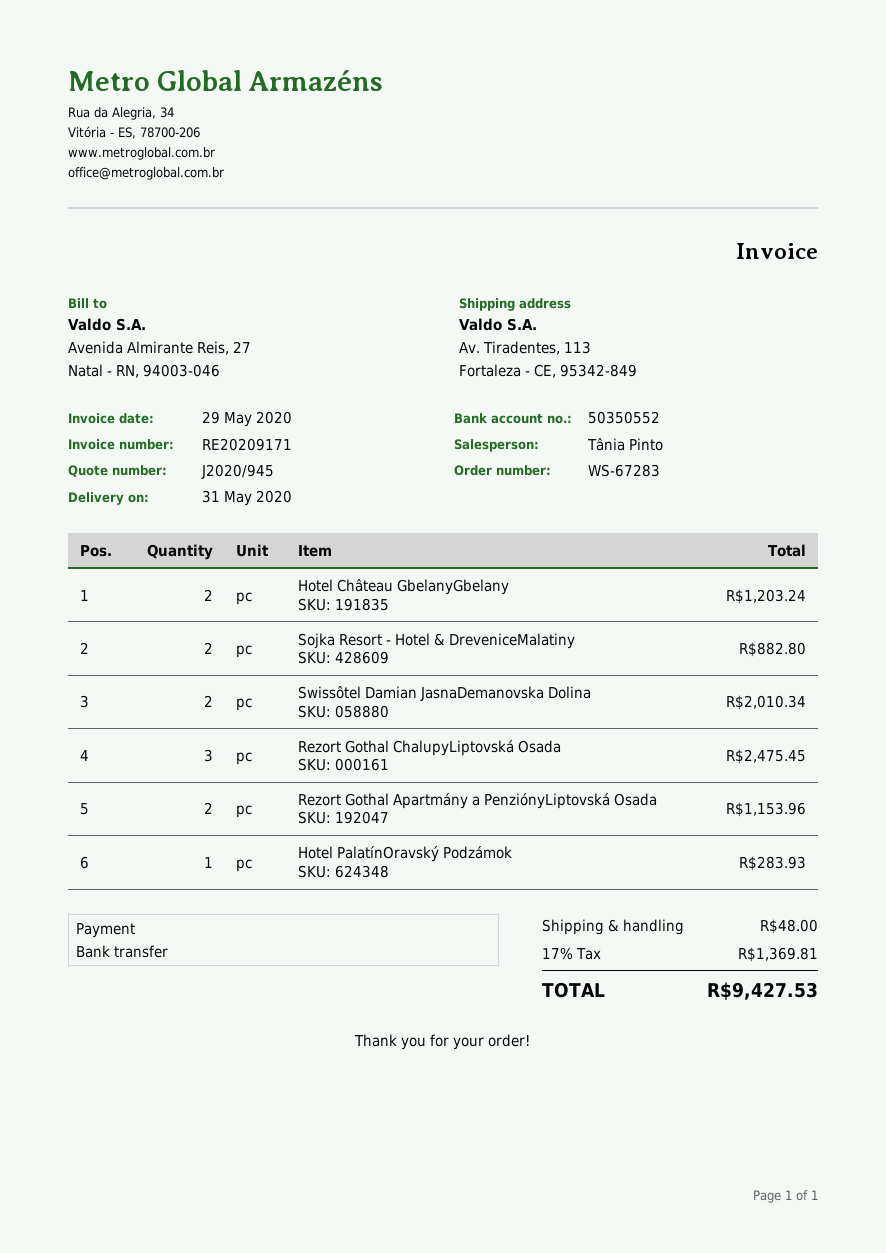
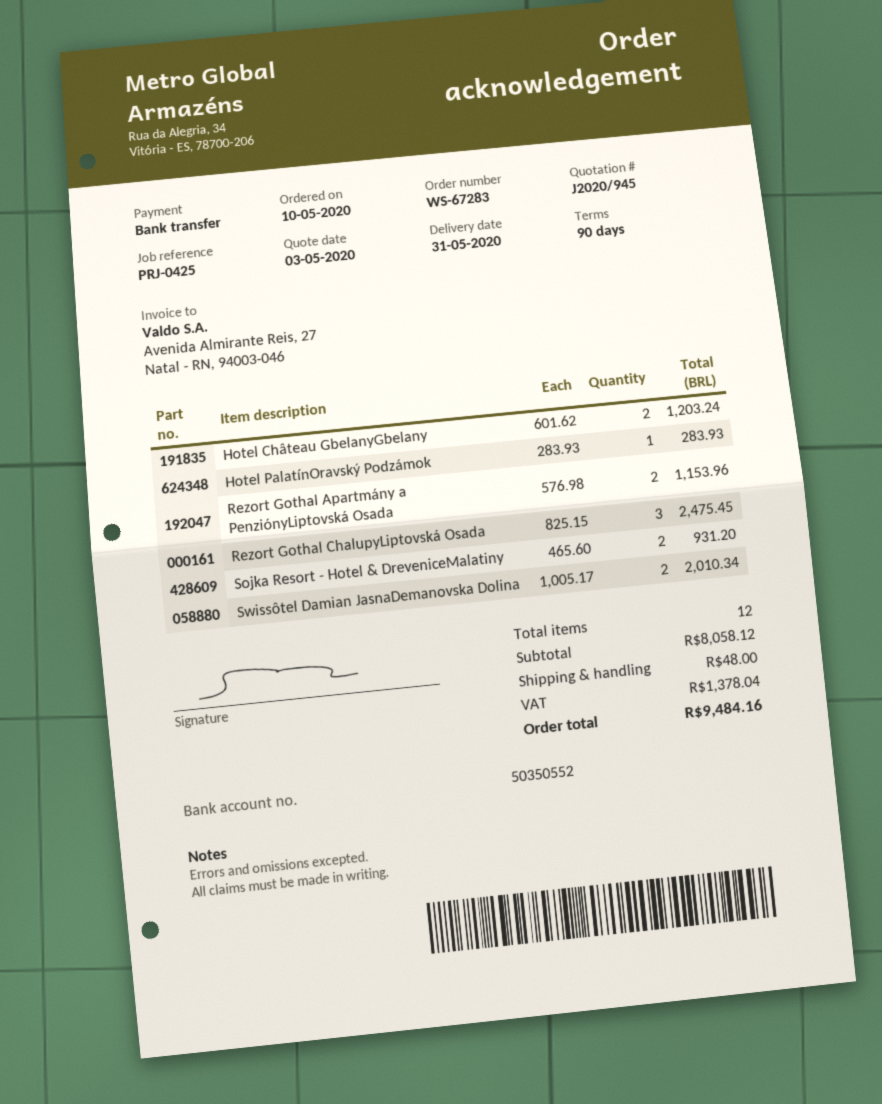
Sojka Resort - Hotel & DreveniceMalatiny: 2 for 882.80 -> 2 for 931.20
tax: 1369.81 -> 1378.04
total: 9427.53 -> 9484.16

